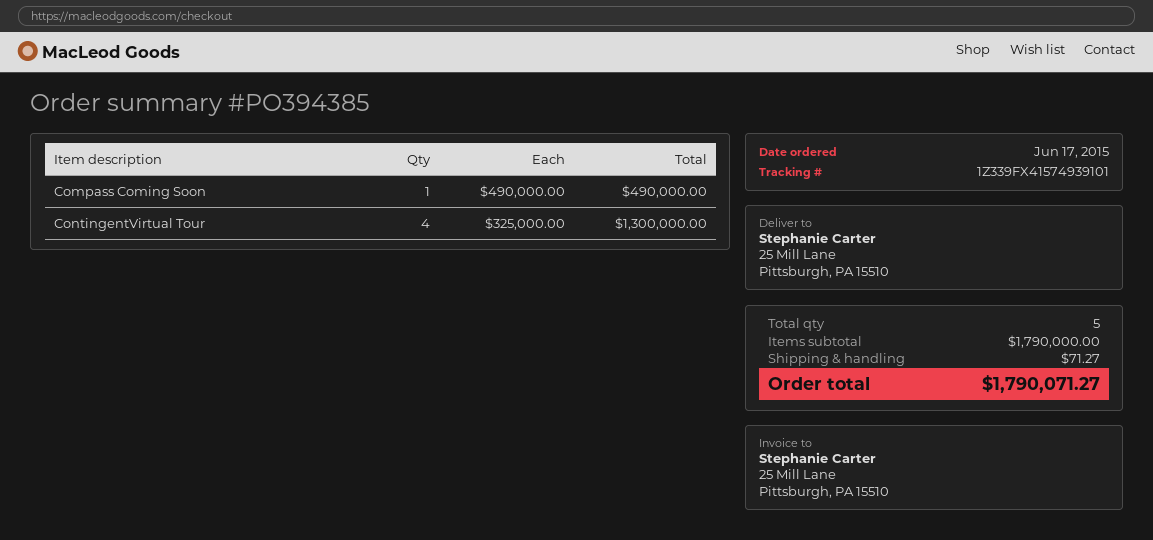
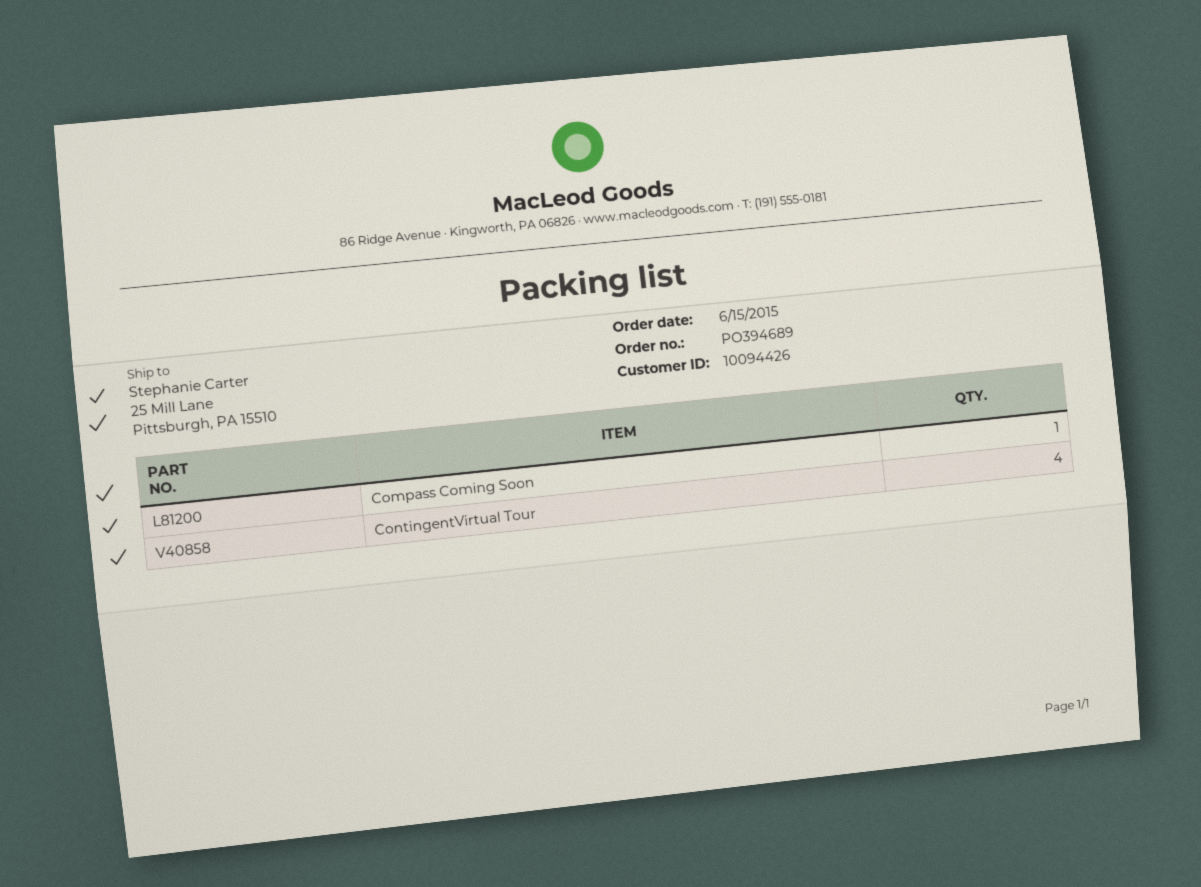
order number: PO394385 -> PO394689
order date: 2015-06-17 -> 2015-06-15

